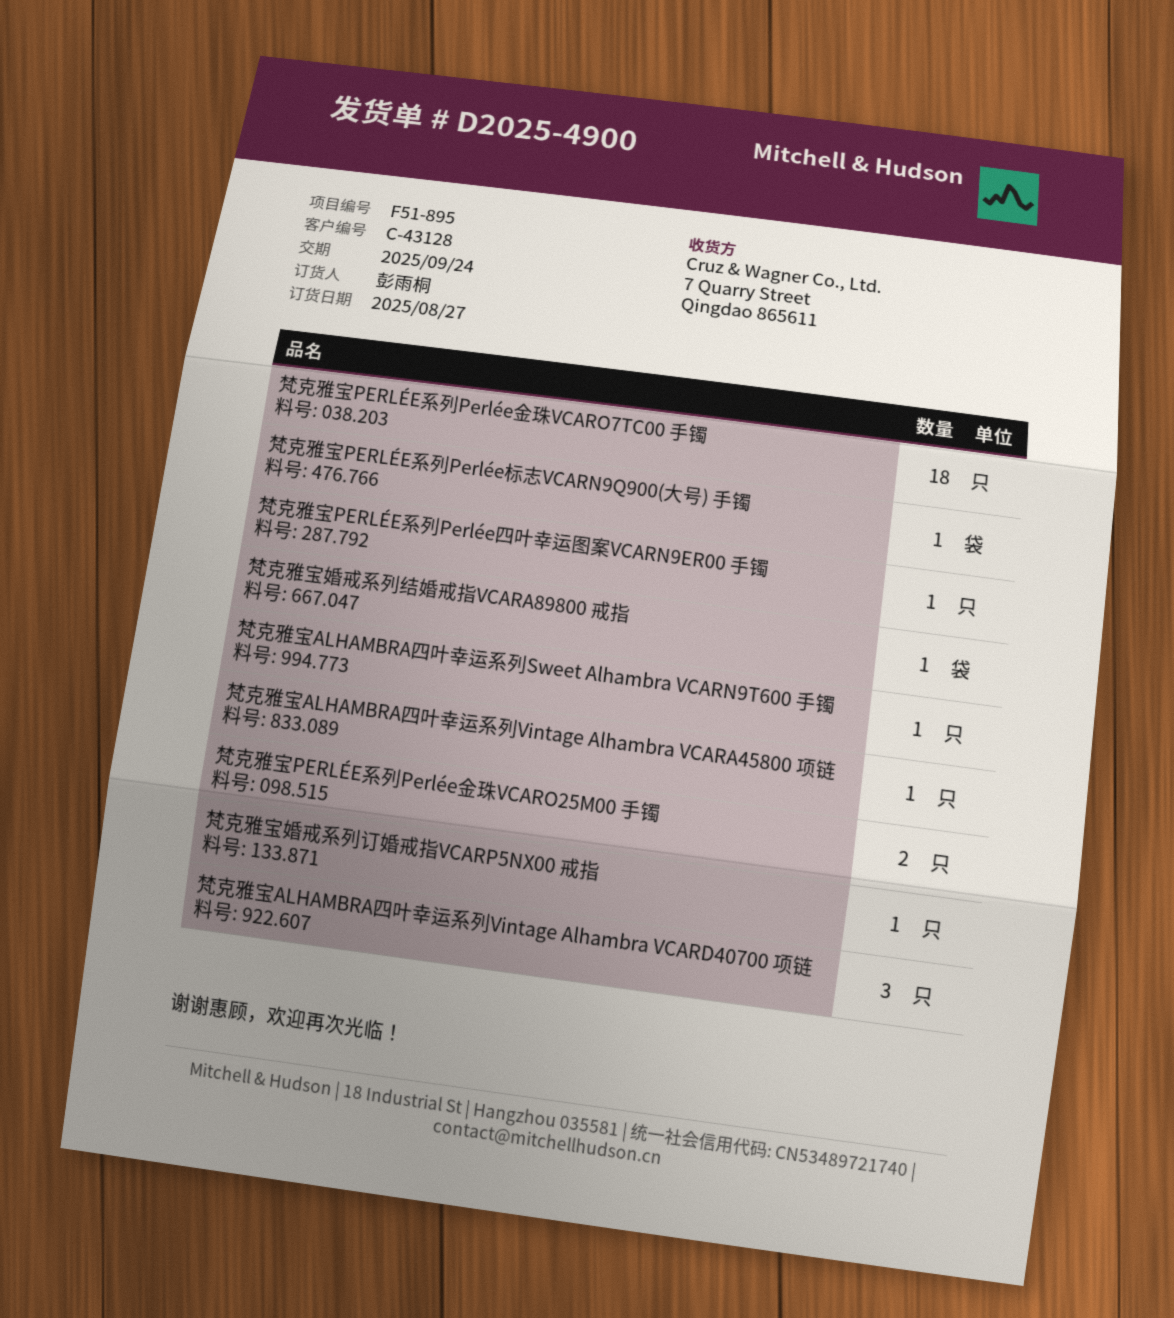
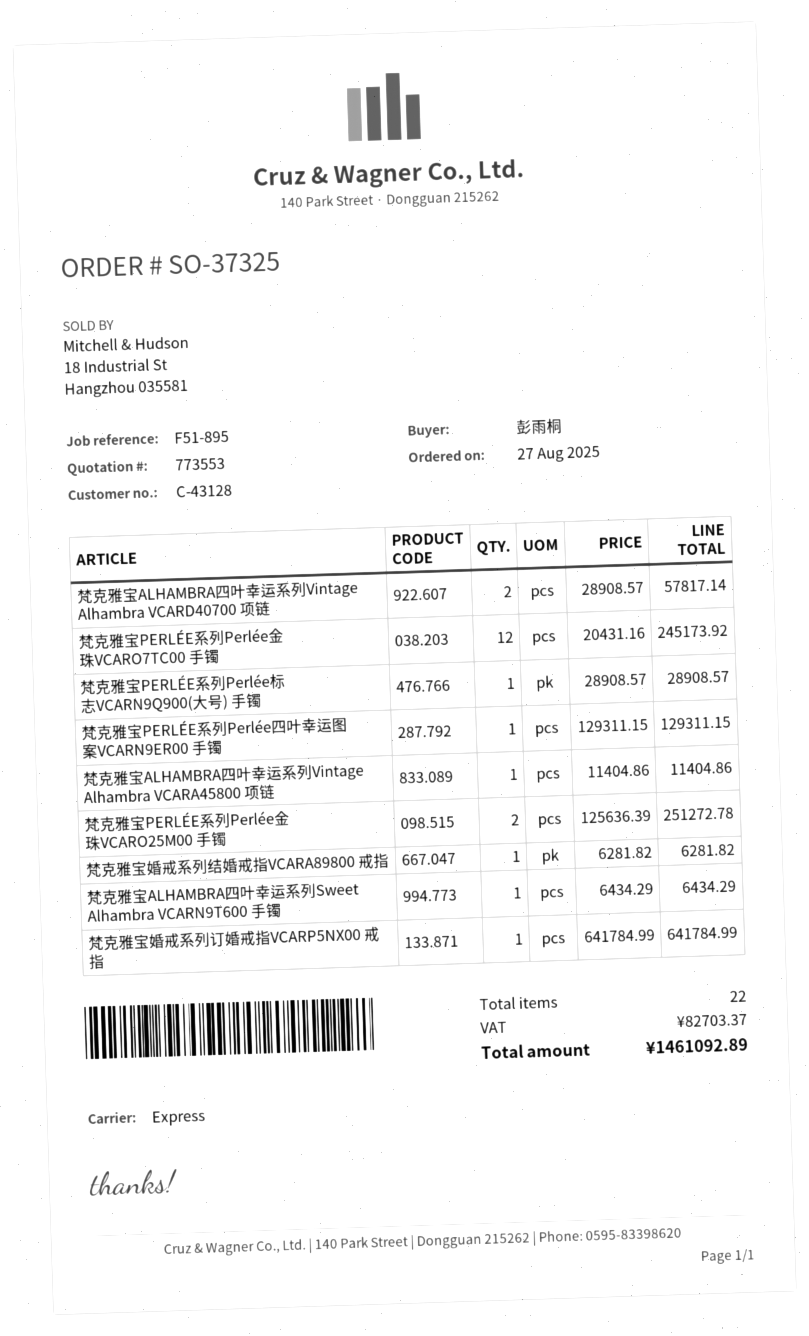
梵克雅宝PERLÉE系列Perlée金珠VCARO7TC00 手镯: 18 -> 12
梵克雅宝ALHAMBRA四叶幸运系列Vintage Alhambra VCARD40700 项链: 3 -> 2

